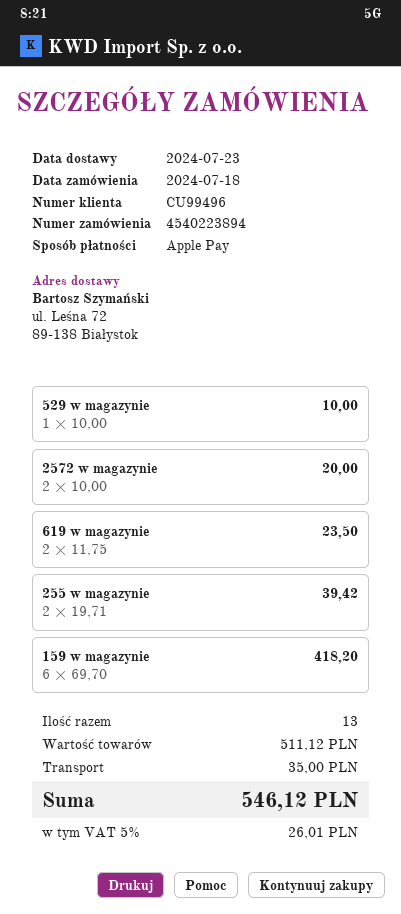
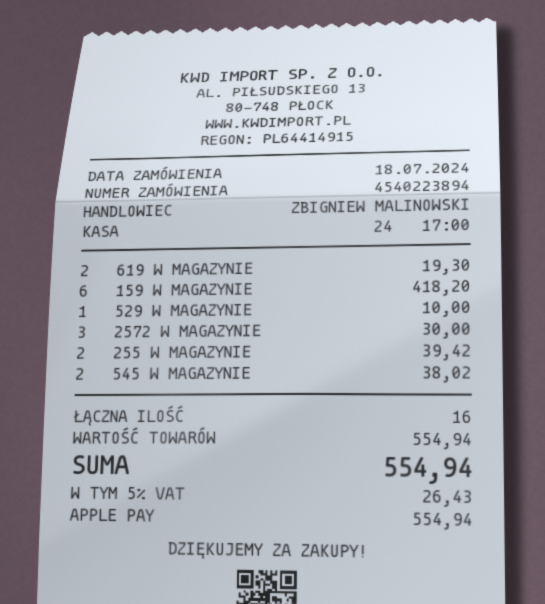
2572 w magazynie: 2 for 20.00 -> 3 for 30.00
619 w magazynie: 2 for 23.50 -> 2 for 19.30
545 W MAGAZYNIE: none -> 2 for 38.02
total quantity: 13 -> 16
subtotal: 511.12 -> 554.94
shipping: 35.00 -> none
tax: 5% = 26.01 -> 5% = 26.43
total: 546.12 -> 554.94

